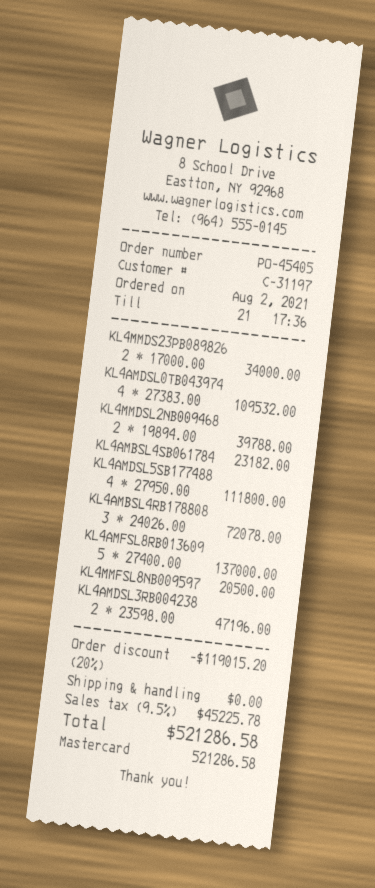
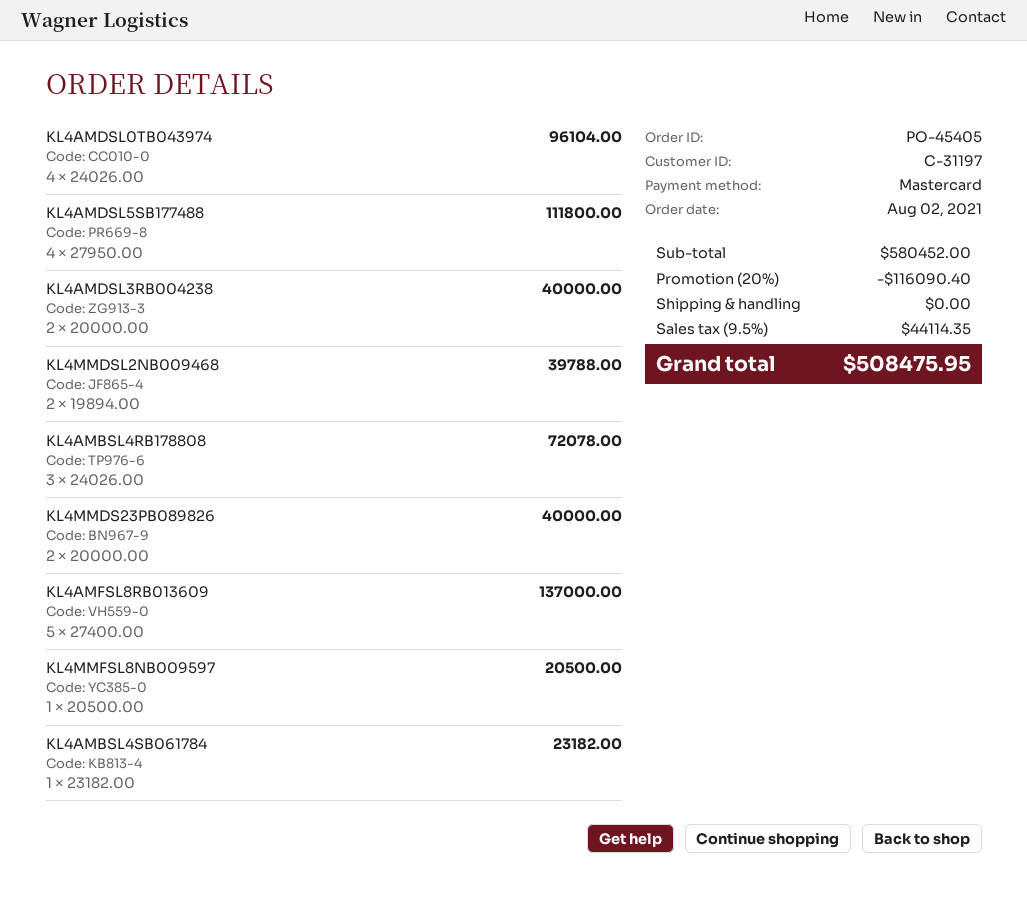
KL4MMDS23PB089826: 2 x 17000.00 = 34000.00 -> 2 x 20000.00 = 40000.00
KL4AMDSL0TB043974: 4 x 27383.00 = 109532.00 -> 4 x 24026.00 = 96104.00
KL4AMDSL3RB004238: 2 x 23598.00 = 47196.00 -> 2 x 20000.00 = 40000.00
discount: 20% = 119015.20 -> 20% = 116090.40
tax: 9.5% = 45225.78 -> 9.5% = 44114.35
total: 521286.58 -> 508475.95

